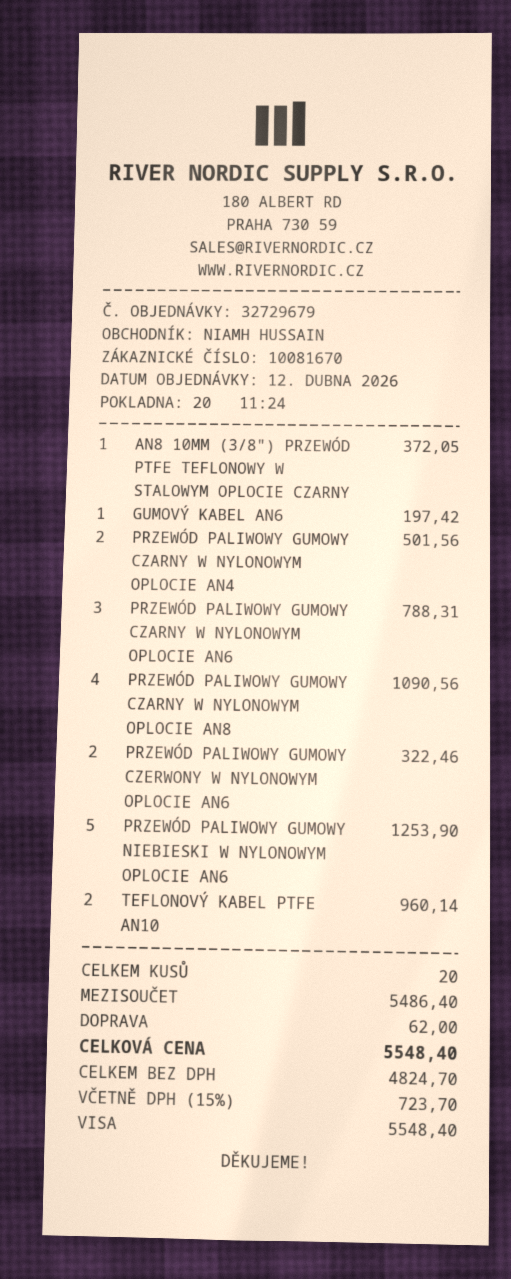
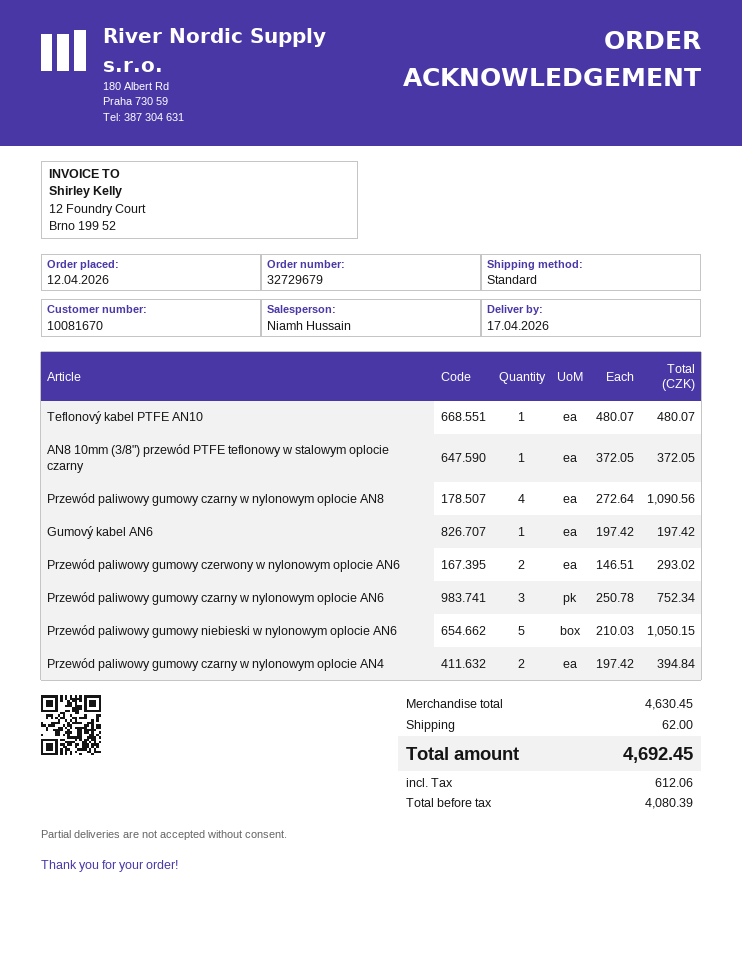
PRZEWÓD PALIWOWY GUMOWY CZARNY W NYLONOWYM OPLOCIE AN4: 2 for 501.56 -> 2 for 394.84
PRZEWÓD PALIWOWY GUMOWY CZARNY W NYLONOWYM OPLOCIE AN6: 3 for 788.31 -> 3 for 752.34
PRZEWÓD PALIWOWY GUMOWY CZERWONY W NYLONOWYM OPLOCIE AN6: 2 for 322.46 -> 2 for 293.02
PRZEWÓD PALIWOWY GUMOWY NIEBIESKI W NYLONOWYM OPLOCIE AN6: 5 for 1253.90 -> 5 for 1050.15
TEFLONOVÝ KABEL PTFE AN10: 2 for 960.14 -> 1 for 480.07
subtotal: 5486.40 -> 4630.45
net: 4824.70 -> 4080.39
tax: 723.70 -> 612.06
total: 5548.40 -> 4692.45

